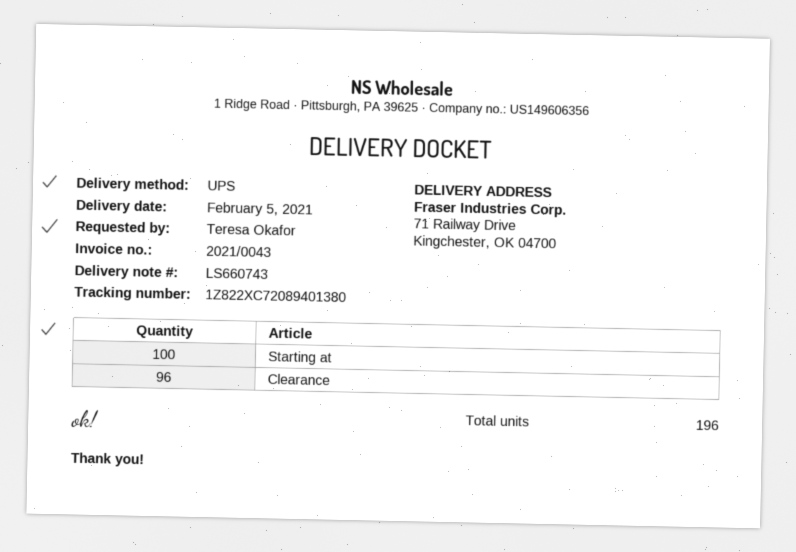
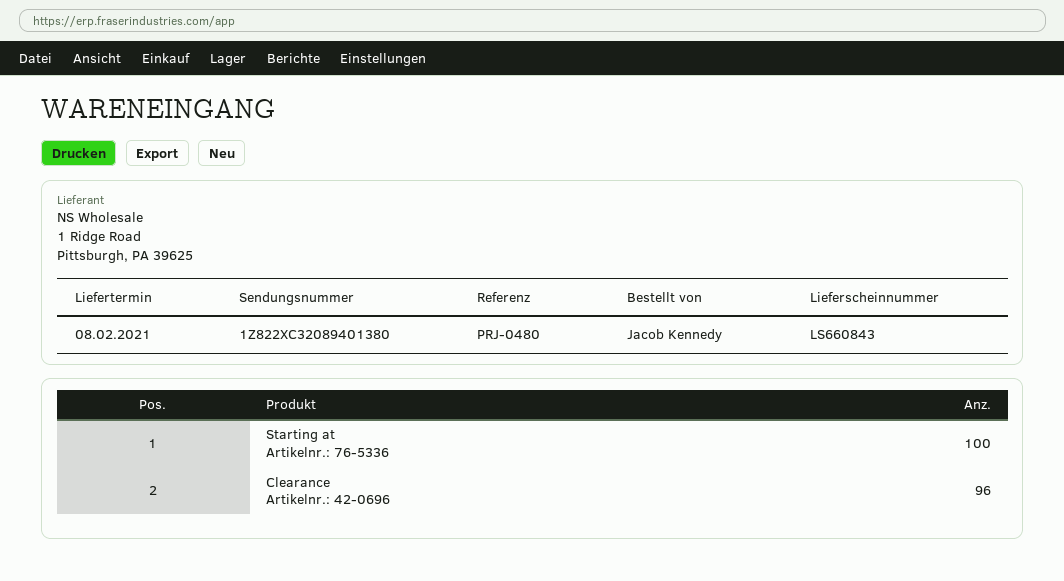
delivery note number: LS660743 -> LS660843
delivery date: 2021-02-05 -> 2021-02-08
ordered by: Teresa Okafor -> Jacob Kennedy
tracking number: 1Z822XC72089401380 -> 1Z822XC32089401380

